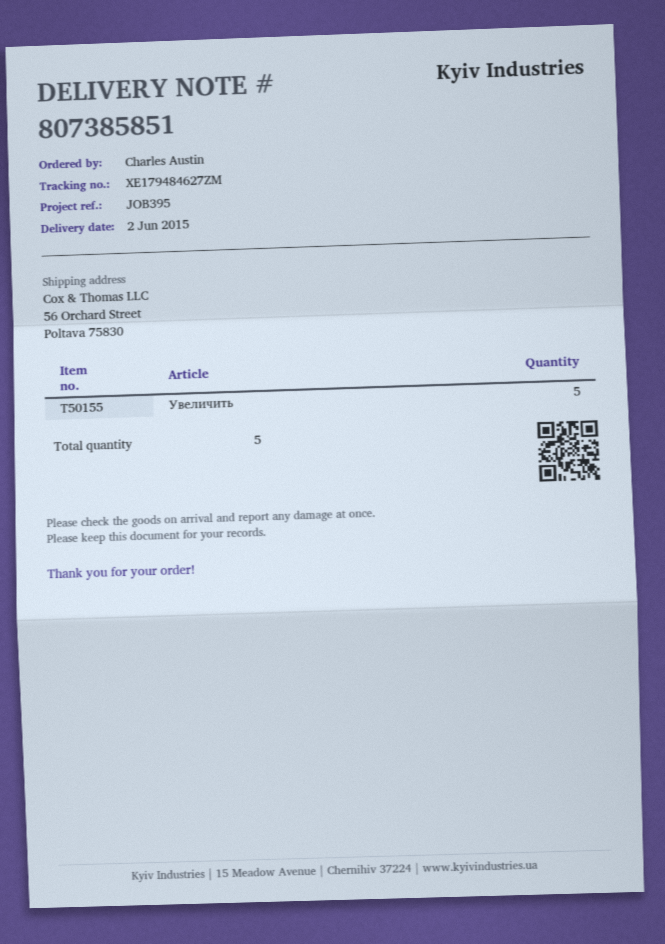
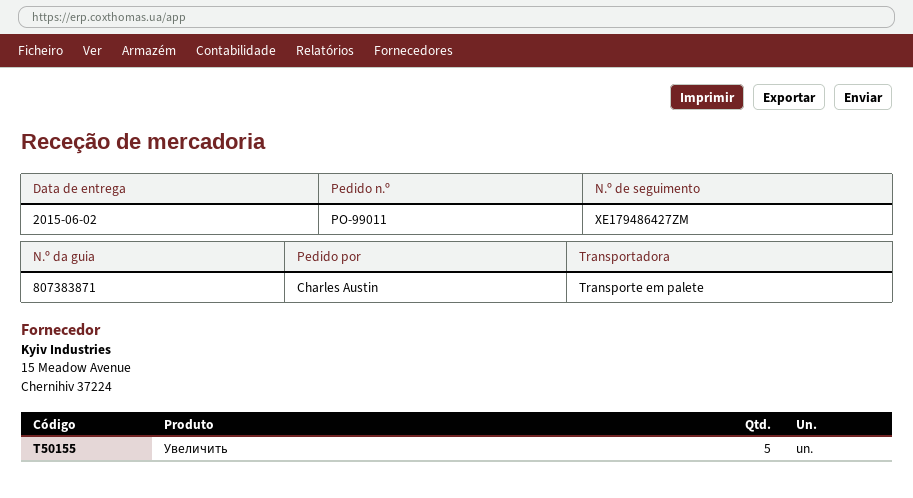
delivery note number: 807385851 -> 807383871
tracking number: XE179484627ZM -> XE179486427ZM

